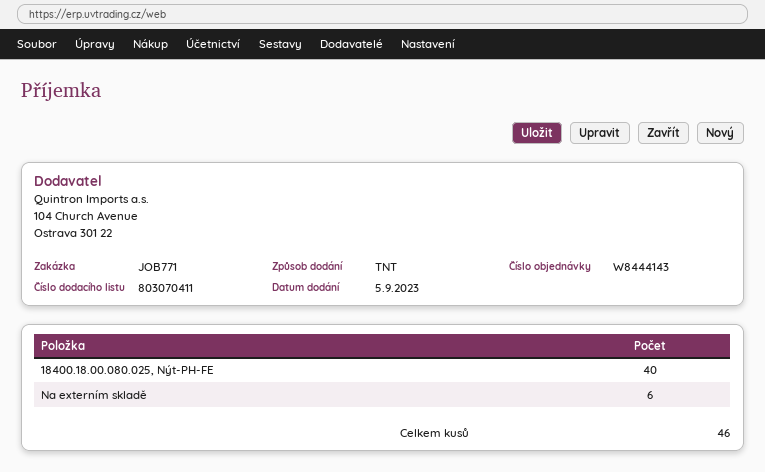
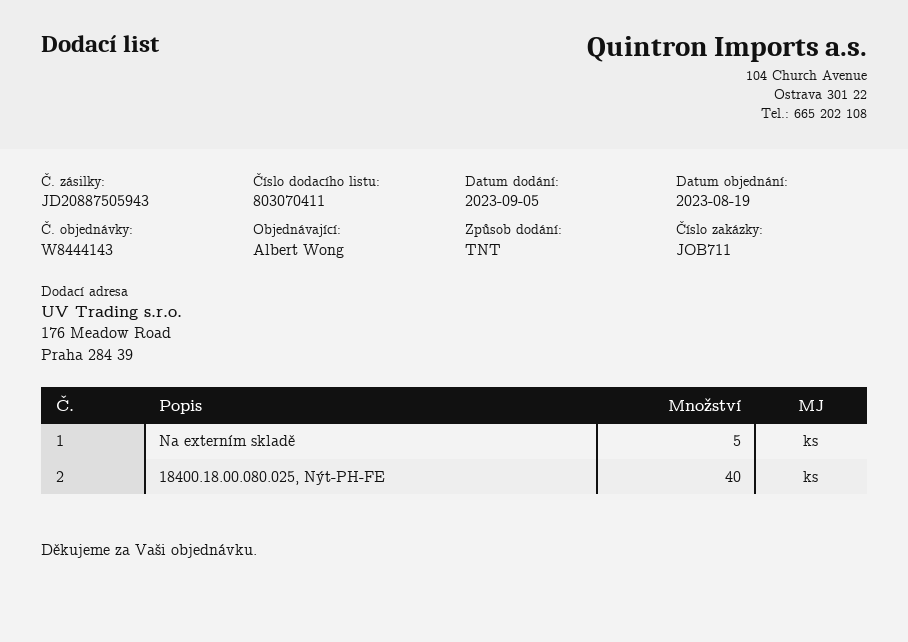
reference: JOB771 -> JOB711
Na externím skladě: 6 -> 5

